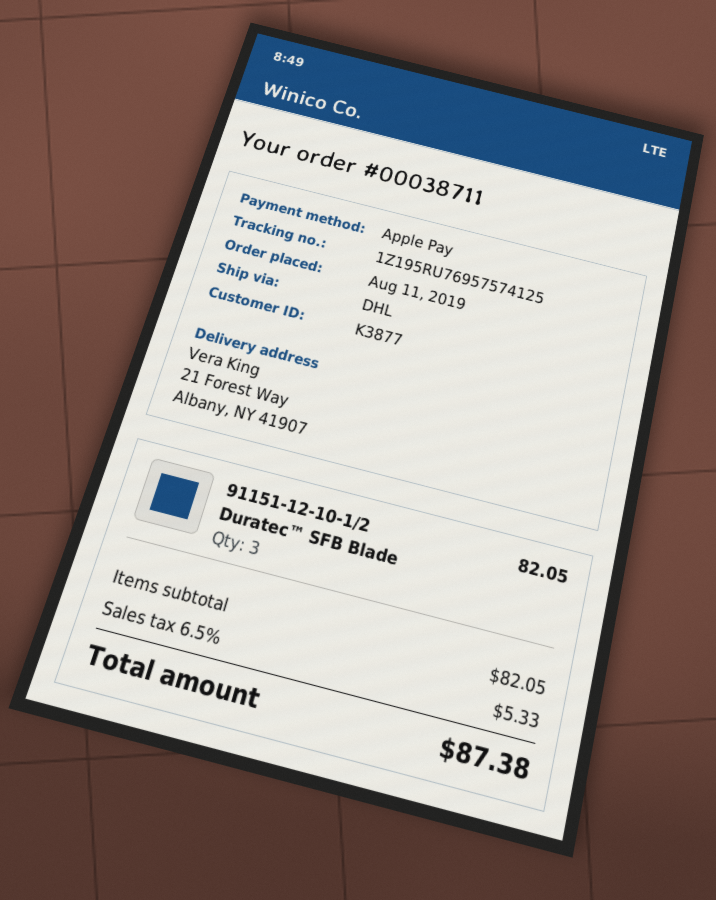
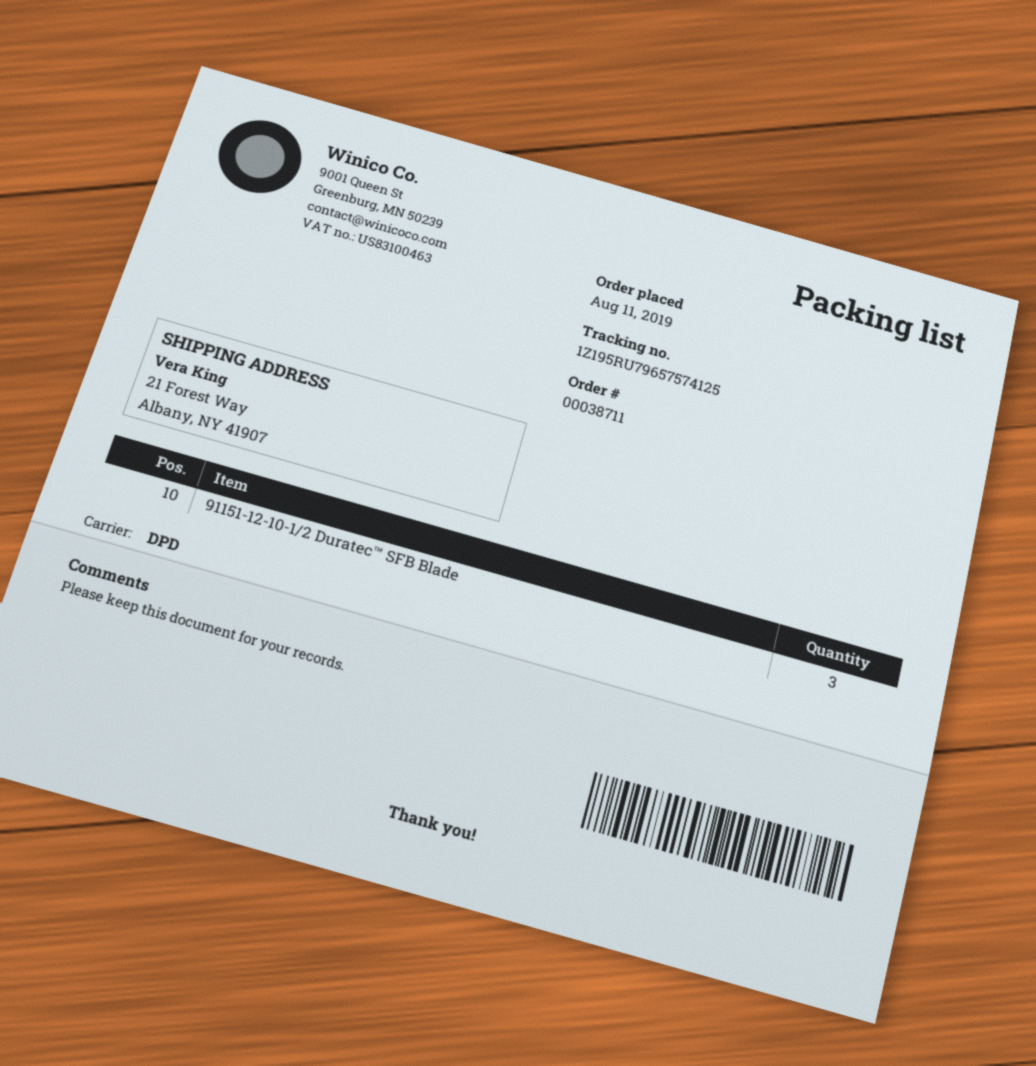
shipping method: DHL -> DPD
tracking number: 1Z195RU76957574125 -> 1Z195RU79657574125

